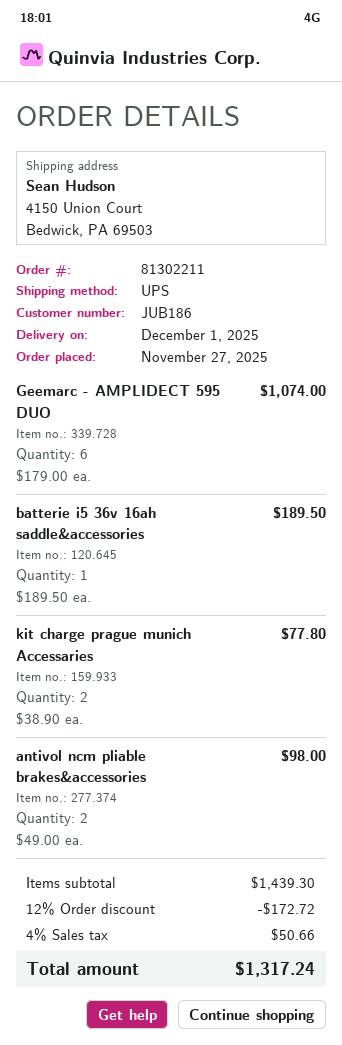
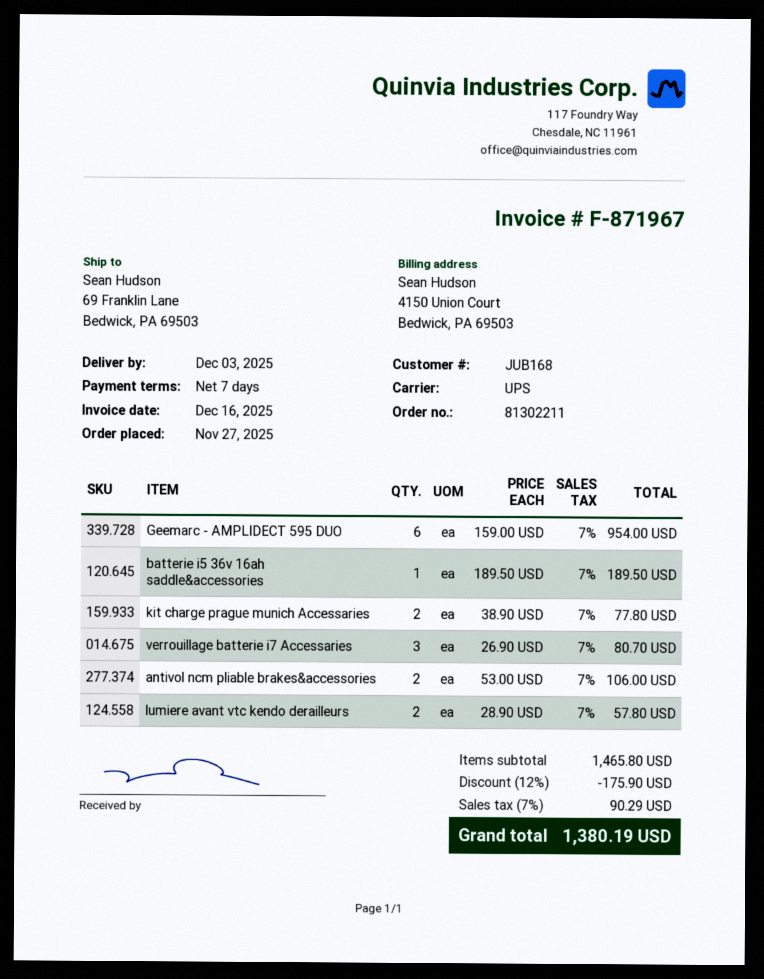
delivery date: 2025-12-01 -> 2025-12-03
customer number: JUB186 -> JUB168
ship to: 4150 Union Court, Bedwick, PA 69503 -> 69 Franklin Lane, Bedwick, PA 69503
Geemarc - AMPLIDECT 595 DUO: 6 x 179.00 = 1074.00 -> 6 x 159.00 = 954.00
antivol ncm pliable brakes&accessories: 2 x 49.00 = 98.00 -> 2 x 53.00 = 106.00
verrouillage batterie i7 Accessaries: none -> 3 x 26.90 = 80.70
lumiere avant vtc kendo derailleurs: none -> 2 x 28.90 = 57.80
subtotal: 1439.30 -> 1465.80
discount: 12% = 172.72 -> 12% = 175.90
tax: 4% = 50.66 -> 7% = 90.29
total: 1317.24 -> 1380.19

